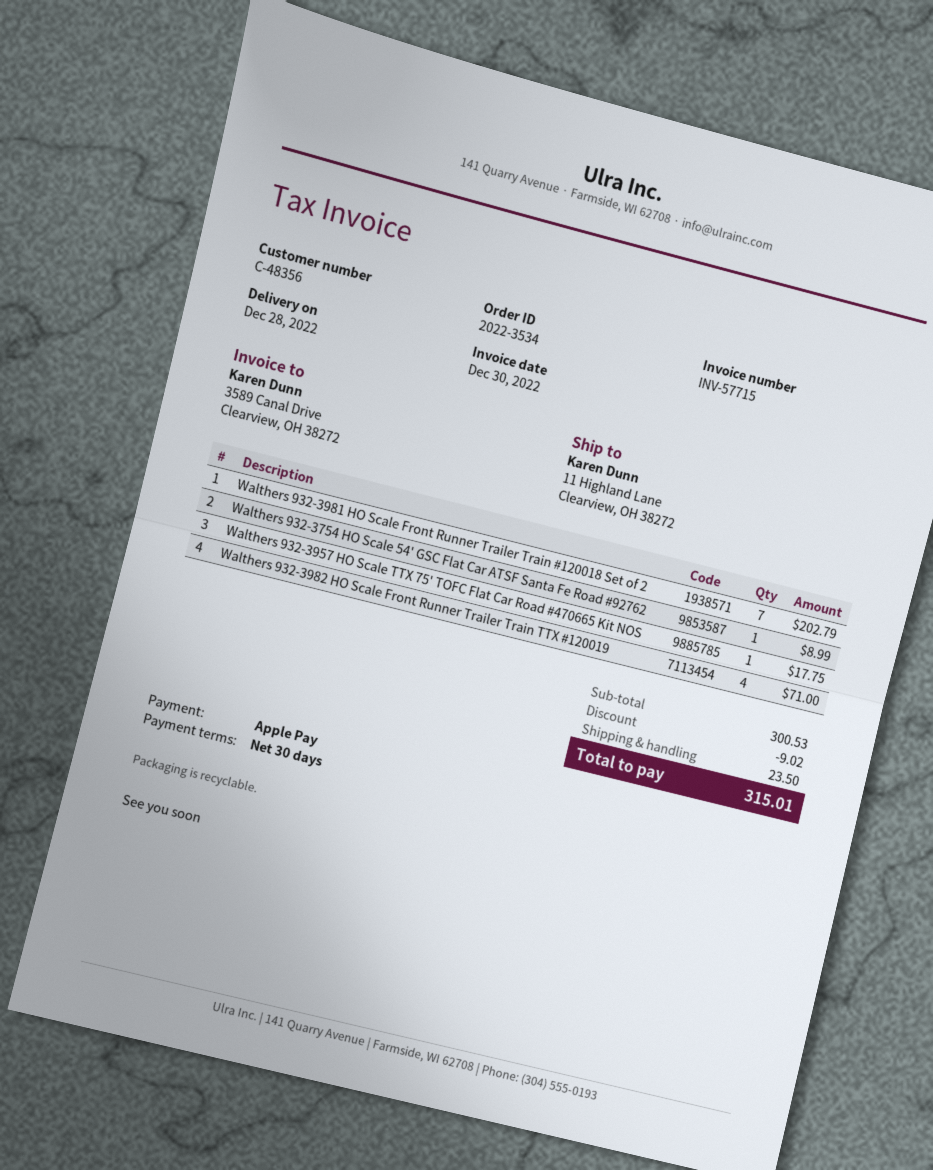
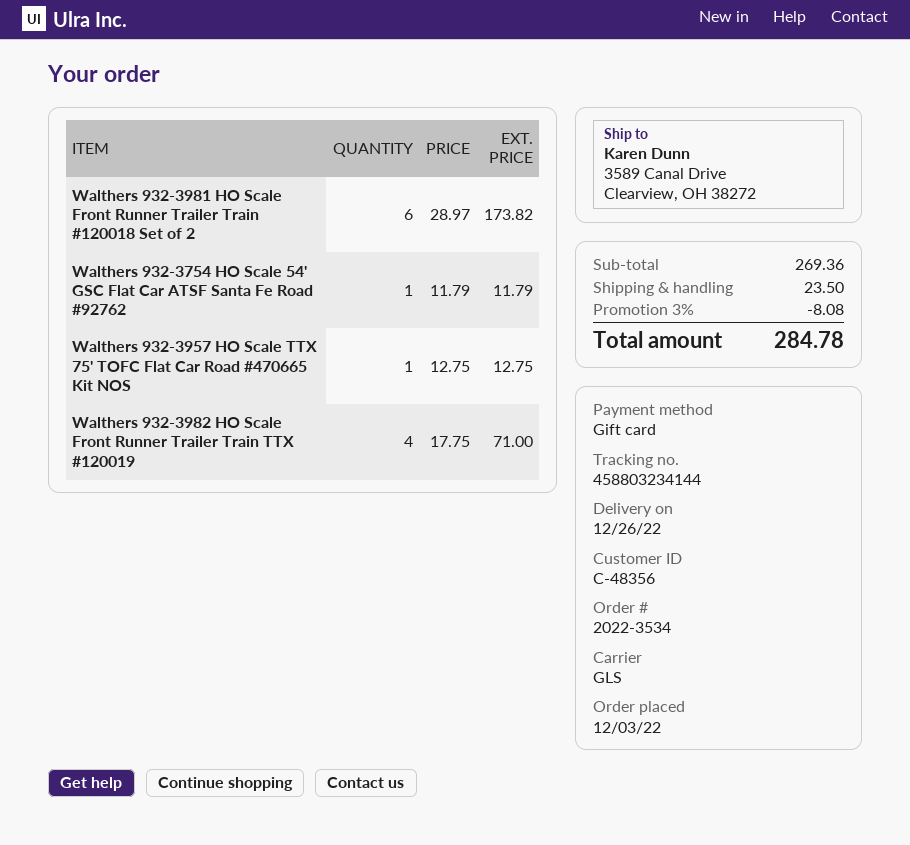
delivery date: 2022-12-28 -> 2022-12-26
payment method: Apple Pay -> gift card
ship to: 11 Highland Lane, Clearview, OH 38272 -> 3589 Canal Drive, Clearview, OH 38272
Walthers 932-3981 HO Scale Front Runner Trailer Train #120018 Set of 2: 7 for 202.79 -> 6 for 173.82
Walthers 932-3754 HO Scale 54' GSC Flat Car ATSF Santa Fe Road #92762: 1 for 8.99 -> 1 for 11.79
Walthers 932-3957 HO Scale TTX 75' TOFC Flat Car Road #470665 Kit NOS: 1 for 17.75 -> 1 for 12.75
subtotal: 300.53 -> 269.36
discount: 9.02 -> 8.08
total: 315.01 -> 284.78

